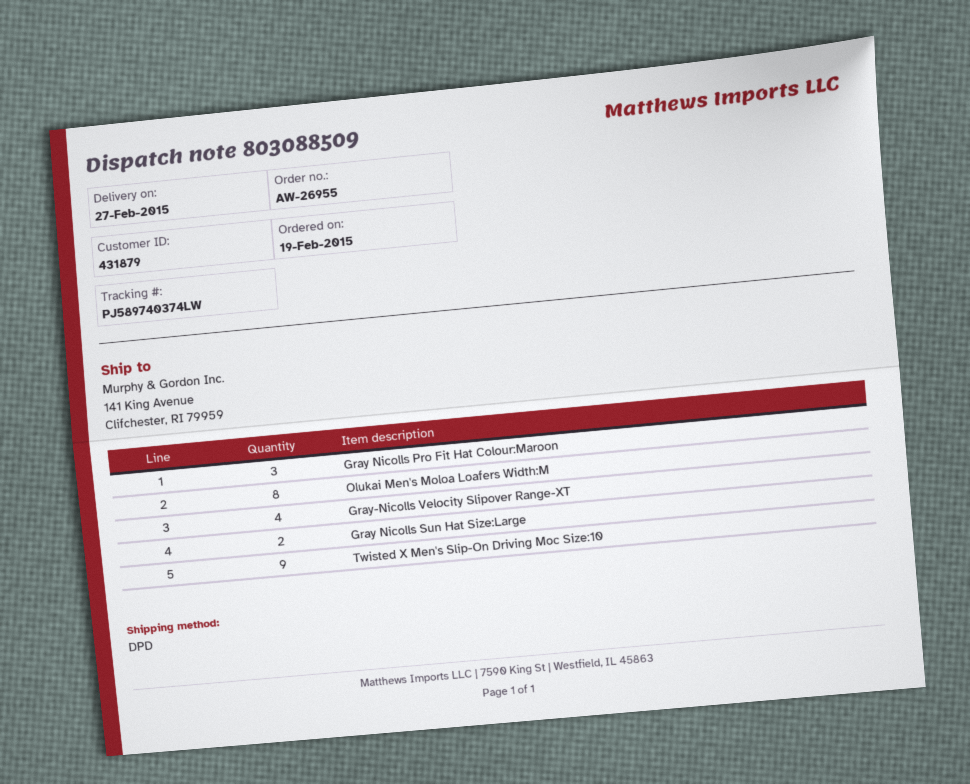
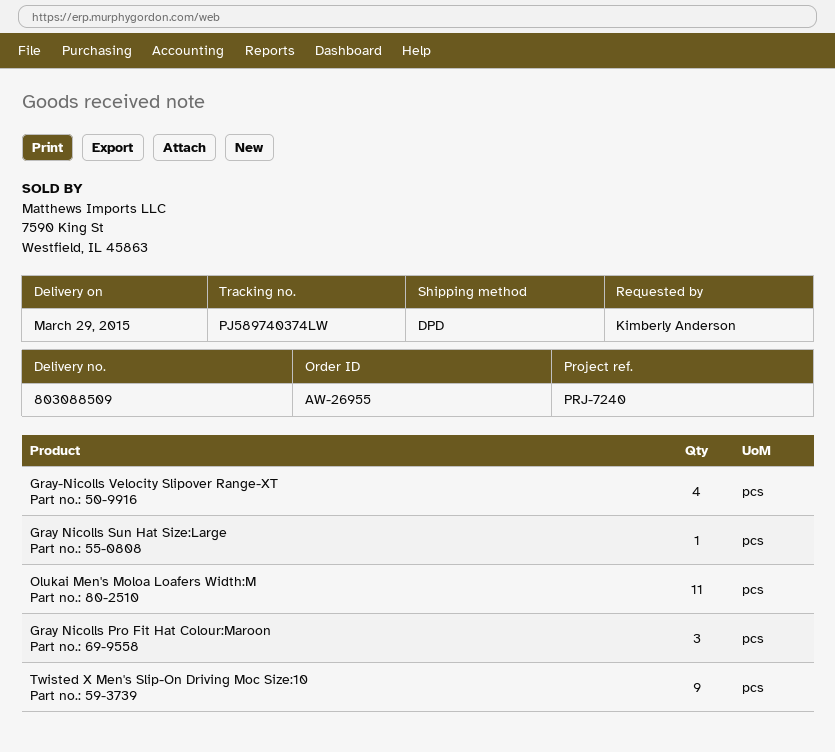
delivery date: 2015-02-27 -> 2015-03-29
Olukai Men's Moloa Loafers Width:M: 8 -> 11
Gray Nicolls Sun Hat Size:Large: 2 -> 1

